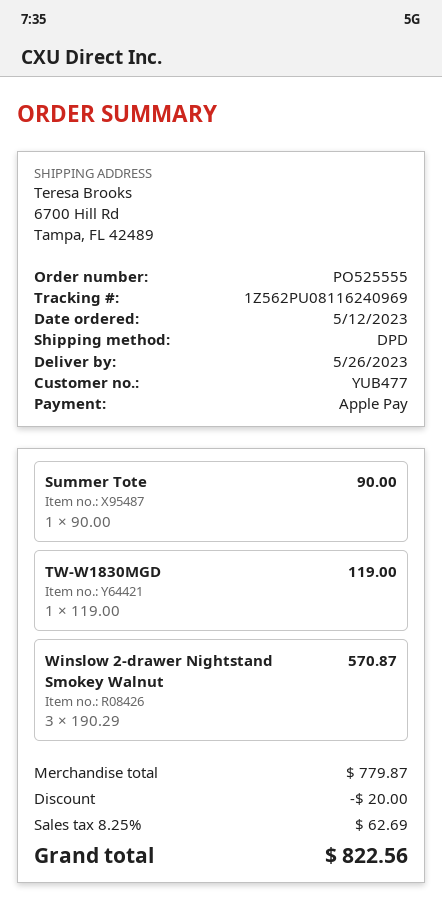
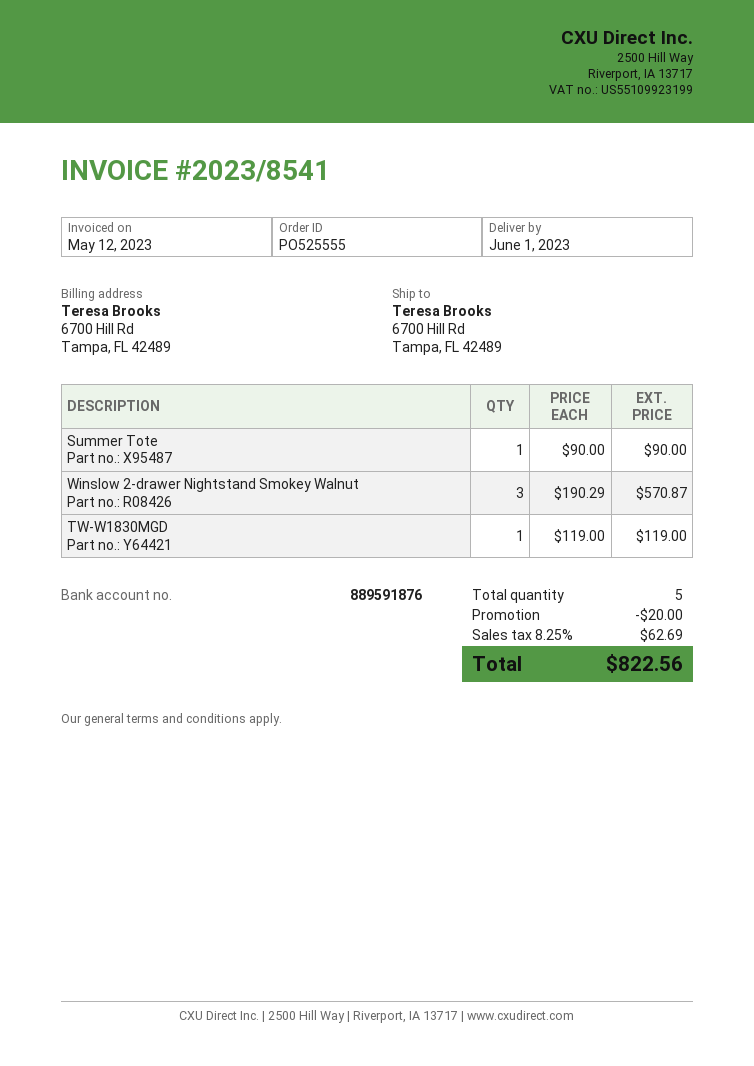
delivery date: 2023-05-26 -> 2023-06-01

